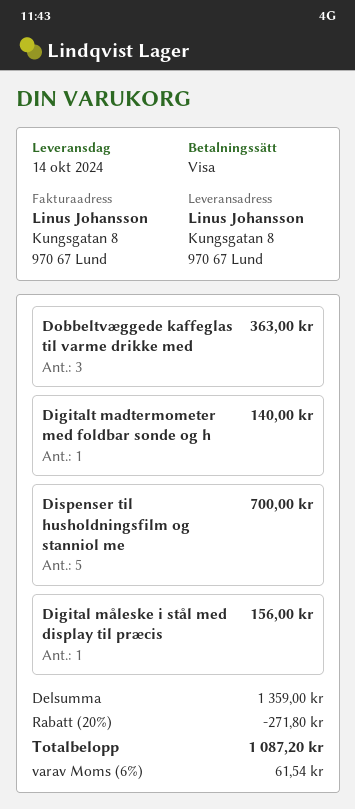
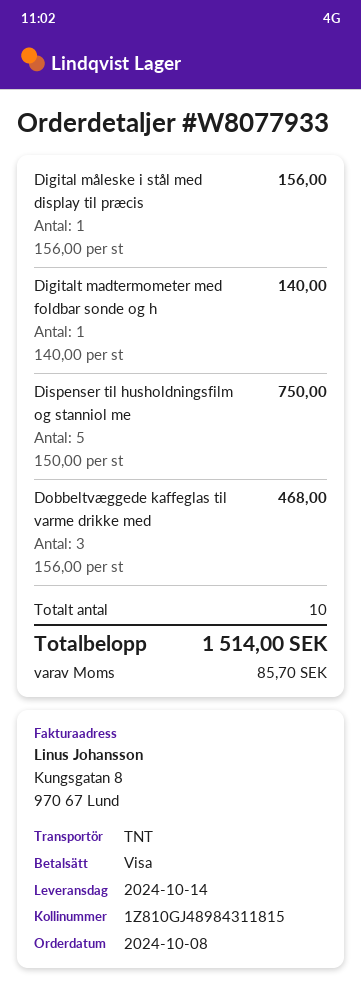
Dobbeltvæggede kaffeglas til varme drikke med: 3 for 363.00 -> 3 for 468.00
Dispenser til husholdningsfilm og stanniol me: 5 for 700.00 -> 5 for 750.00
discount: 20% = 271.80 -> none
tax: 61.54 -> 85.70
total: 1087.20 -> 1514.00

